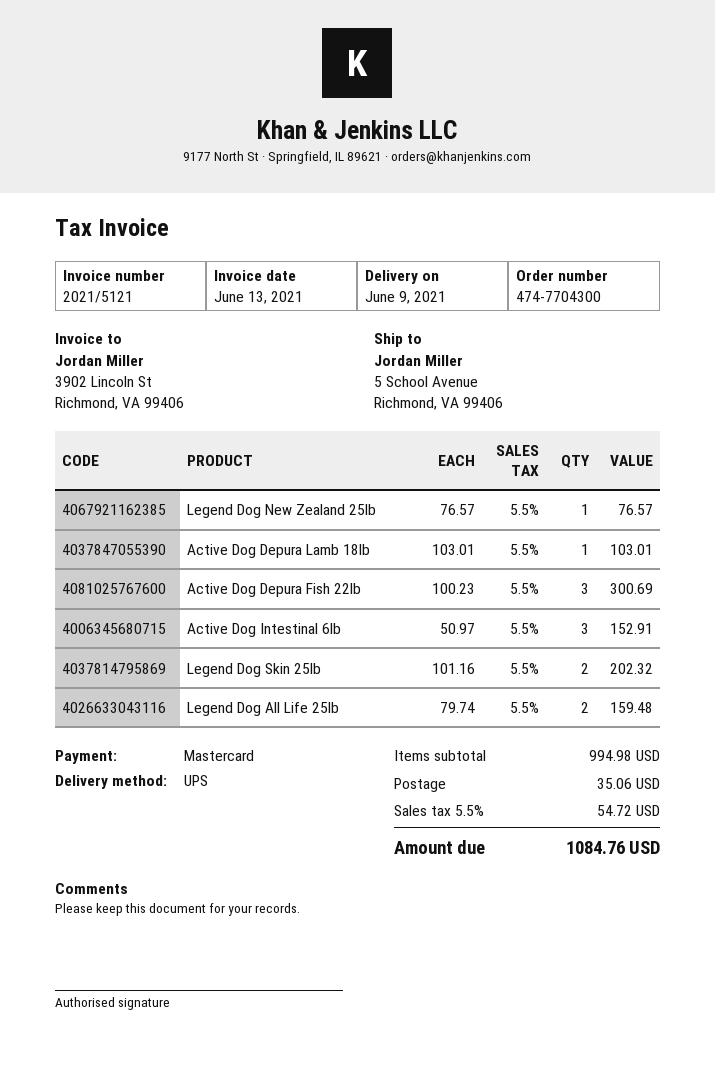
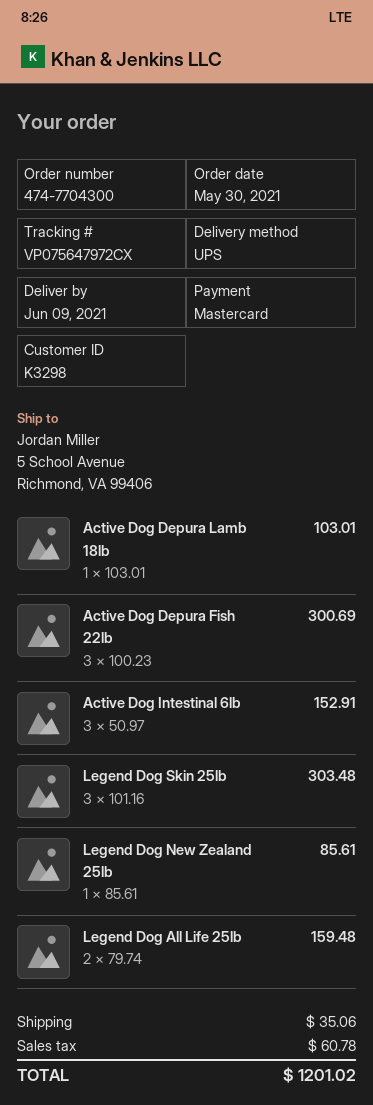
Legend Dog New Zealand 25lb: 1 x 76.57 = 76.57 -> 1 x 85.61 = 85.61
Legend Dog Skin 25lb: 2 x 101.16 = 202.32 -> 3 x 101.16 = 303.48
tax: 54.72 -> 60.78
total: 1084.76 -> 1201.02

